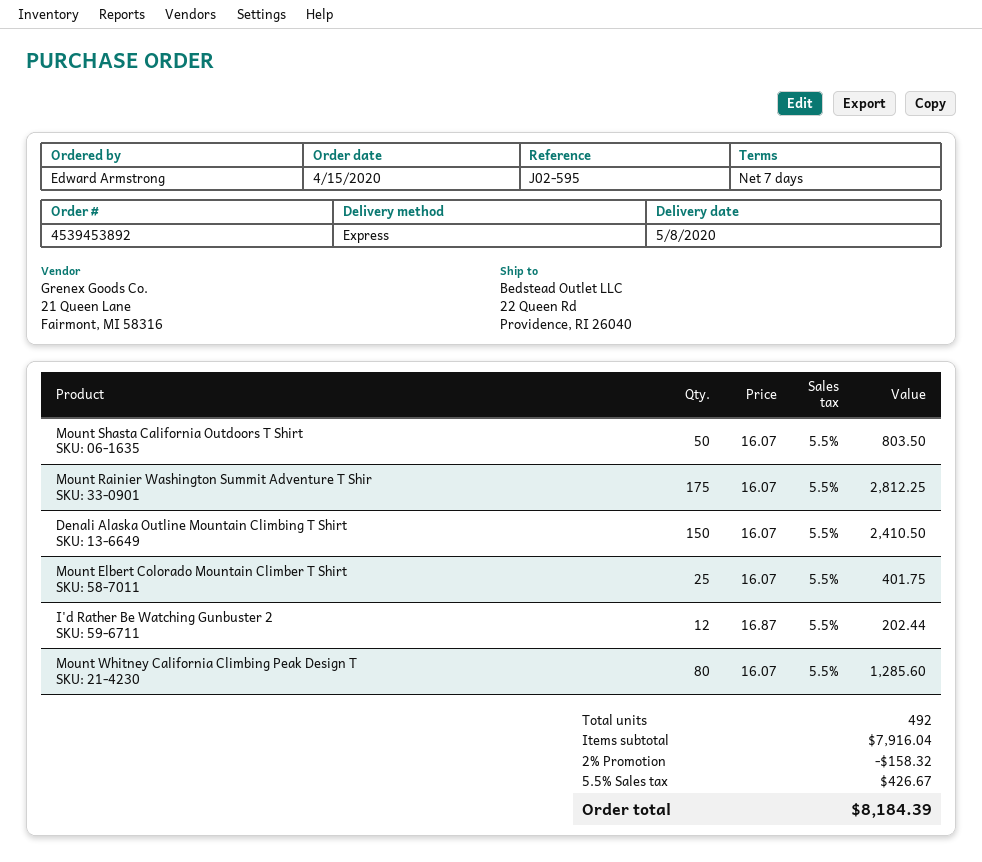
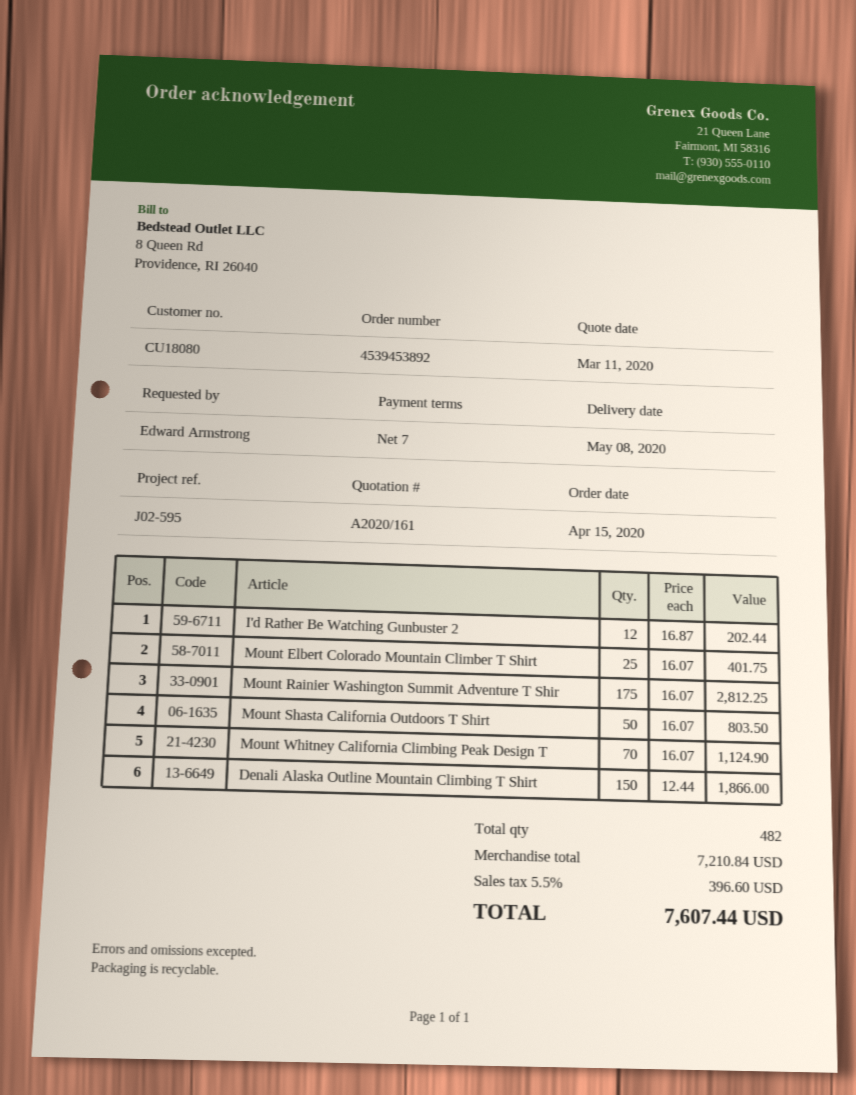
Denali Alaska Outline Mountain Climbing T Shirt: 150 x 16.07 = 2410.50 -> 150 x 12.44 = 1866.00
Mount Whitney California Climbing Peak Design T: 80 x 16.07 = 1285.60 -> 70 x 16.07 = 1124.90
total quantity: 492 -> 482
subtotal: 7916.04 -> 7210.84
discount: 2% = 158.32 -> none
tax: 5.5% = 426.67 -> 5.5% = 396.60
total: 8184.39 -> 7607.44

